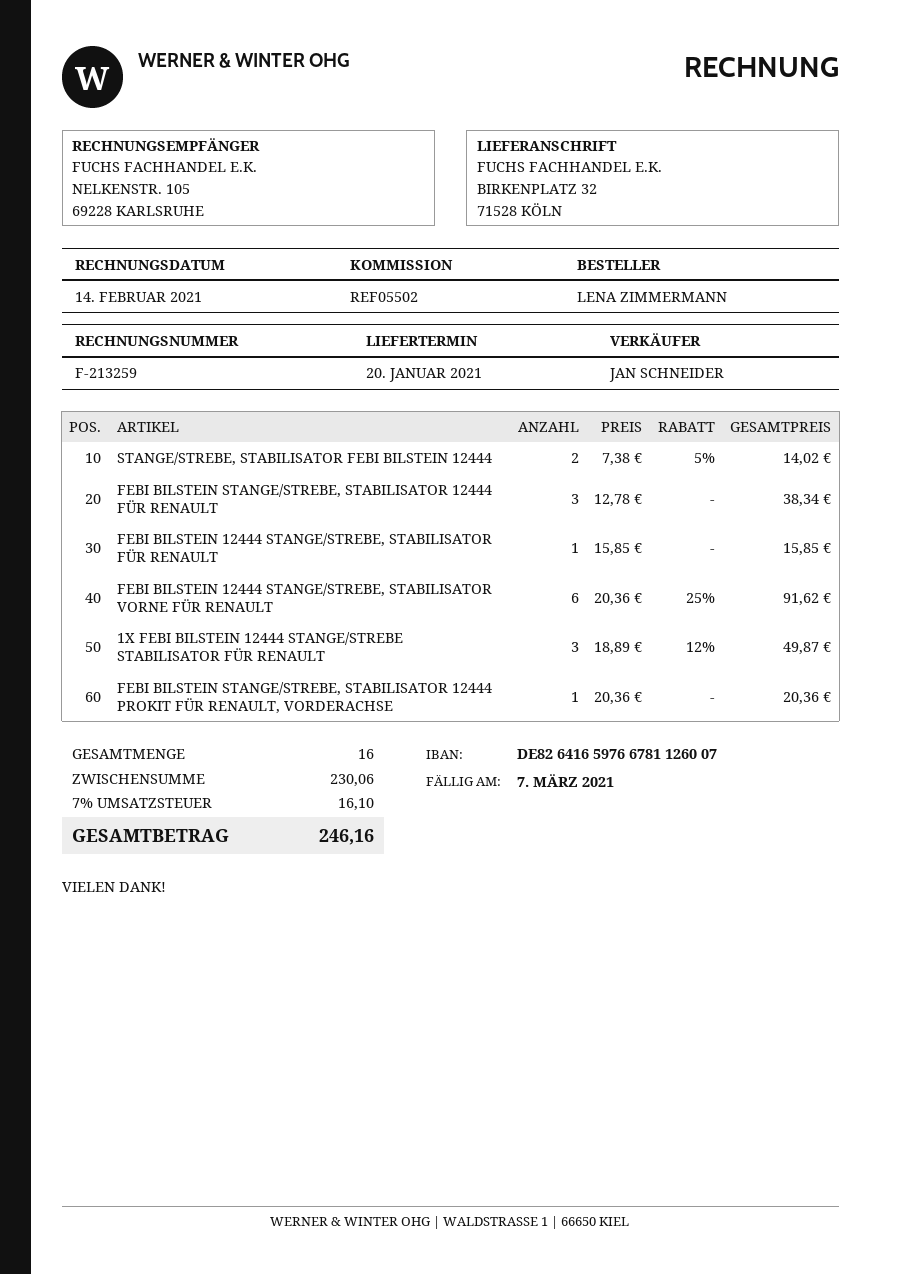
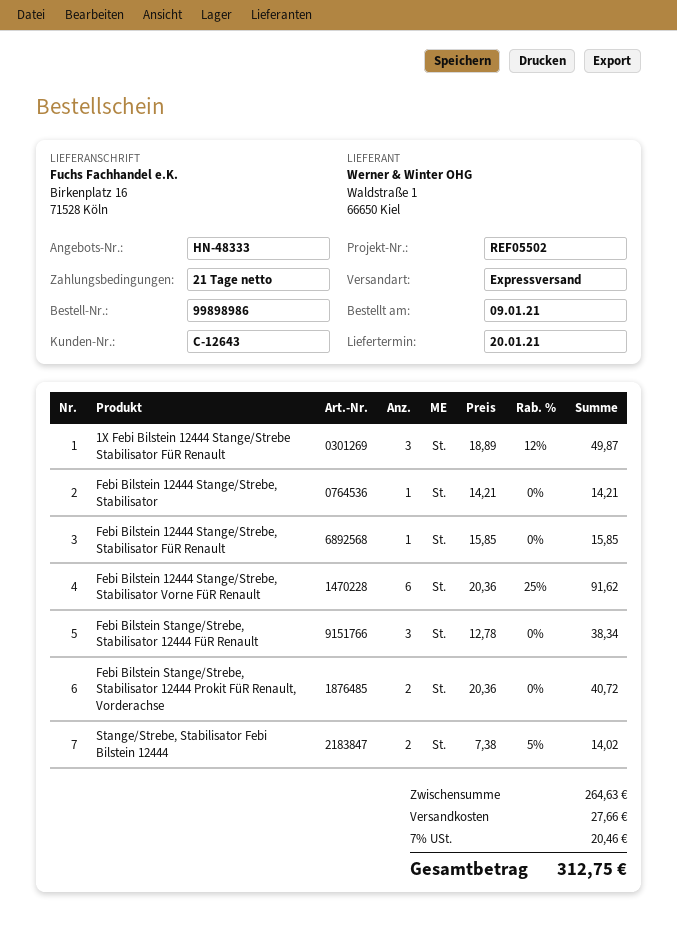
ship to: BIRKENPLATZ 32, 71528 KÖLN -> Birkenplatz 16, 71528 Köln
FEBI BILSTEIN STANGE/STREBE, STABILISATOR 12444 PROKIT FÜR RENAULT, VORDERACHSE: 1 x 20.36 = 20.36 -> 2 x 20.36 = 40.72
Febi Bilstein 12444 Stange/Strebe, Stabilisator: none -> 1 x 14.21 = 14.21
subtotal: 230.06 -> 264.63
shipping: none -> 27.66
tax: 7% = 16.10 -> 7% = 20.46
total: 246.16 -> 312.75

